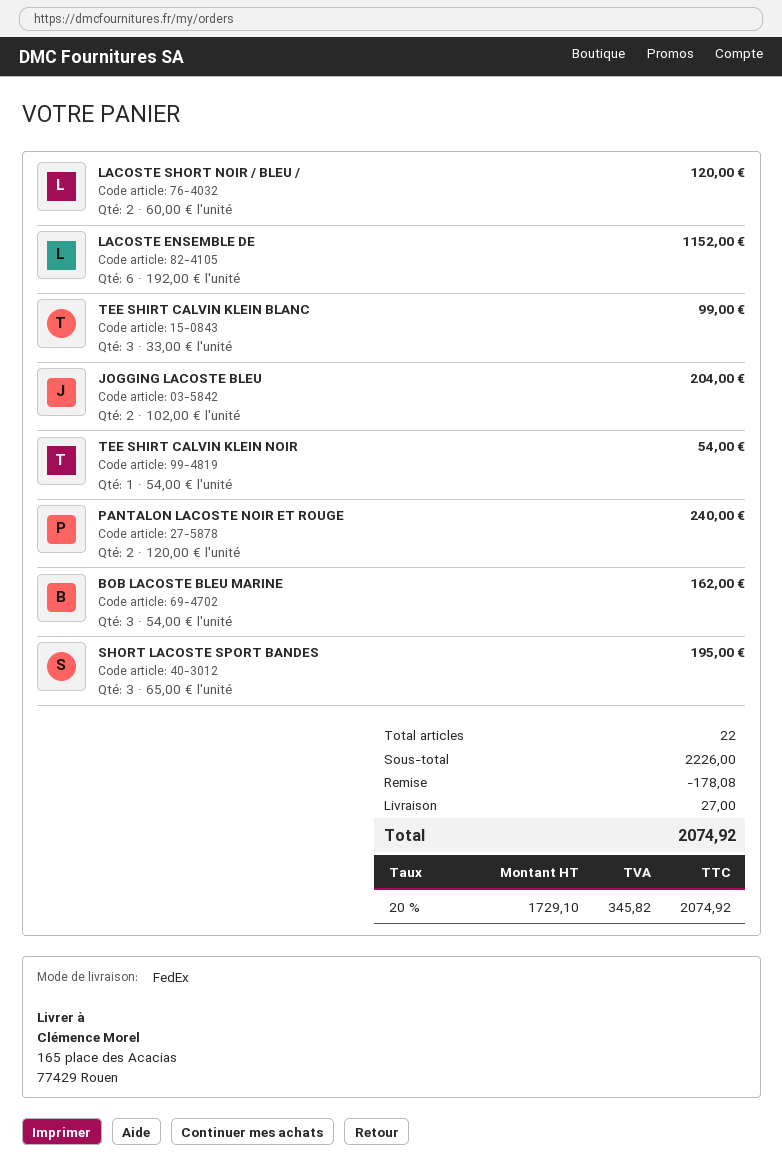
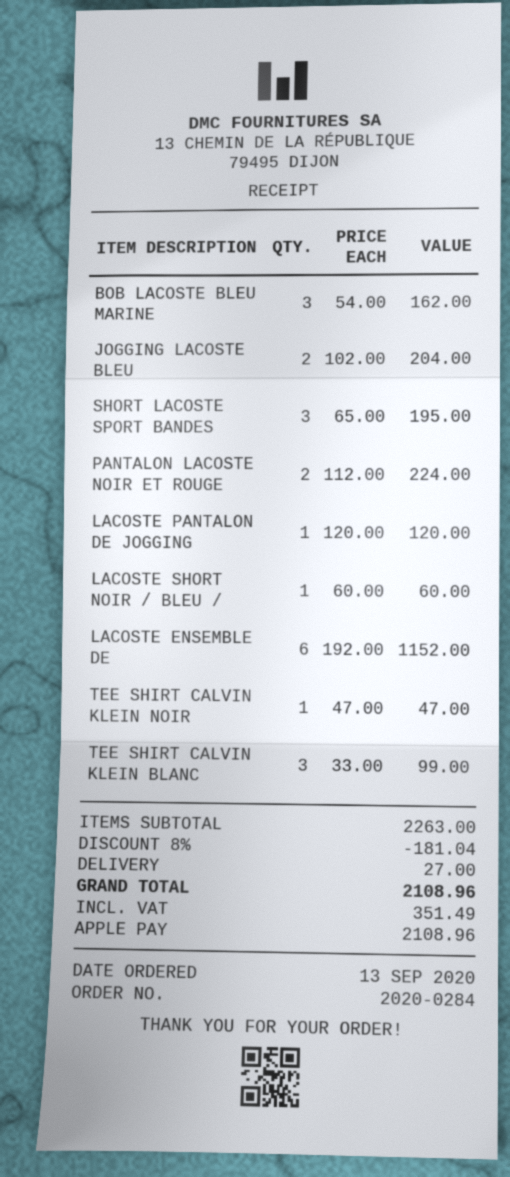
LACOSTE SHORT NOIR / BLEU /: 2 x 60.00 = 120.00 -> 1 x 60.00 = 60.00
TEE SHIRT CALVIN KLEIN NOIR: 1 x 54.00 = 54.00 -> 1 x 47.00 = 47.00
PANTALON LACOSTE NOIR ET ROUGE: 2 x 120.00 = 240.00 -> 2 x 112.00 = 224.00
LACOSTE PANTALON DE JOGGING: none -> 1 x 120.00 = 120.00
subtotal: 2226.00 -> 2263.00
discount: 178.08 -> 181.04
tax: 345.82 -> 351.49
total: 2074.92 -> 2108.96

